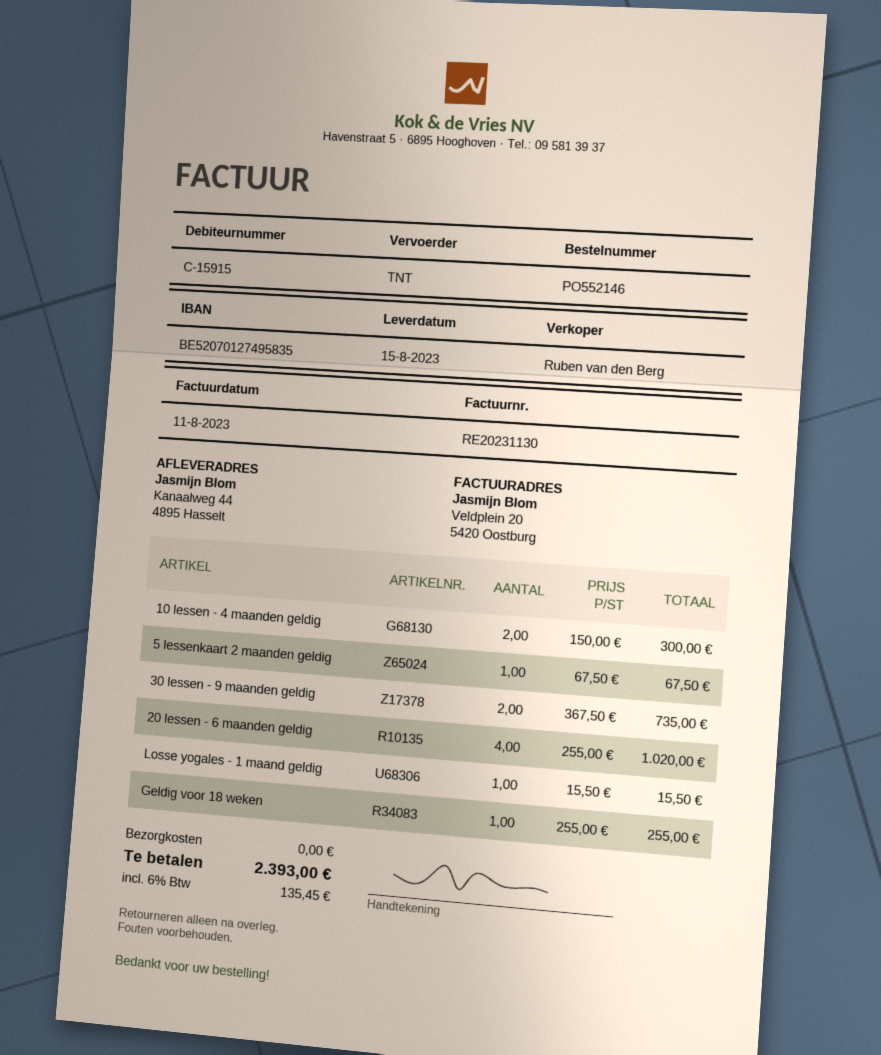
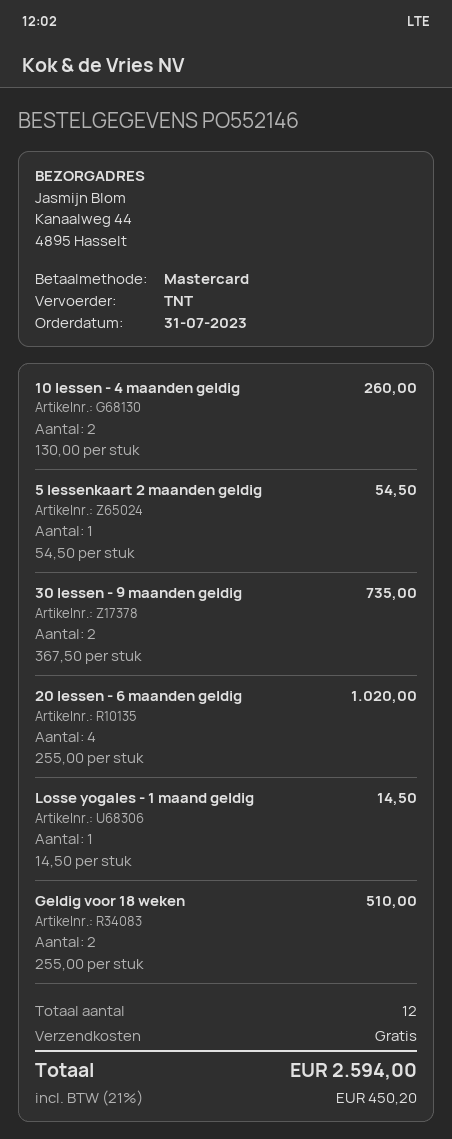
10 lessen - 4 maanden geldig: 2 x 150.00 = 300.00 -> 2 x 130.00 = 260.00
5 lessenkaart 2 maanden geldig: 1 x 67.50 = 67.50 -> 1 x 54.50 = 54.50
Losse yogales - 1 maand geldig: 1 x 15.50 = 15.50 -> 1 x 14.50 = 14.50
Geldig voor 18 weken: 1 x 255.00 = 255.00 -> 2 x 255.00 = 510.00
tax: 6% = 135.45 -> 21% = 450.20
total: 2393.00 -> 2594.00

